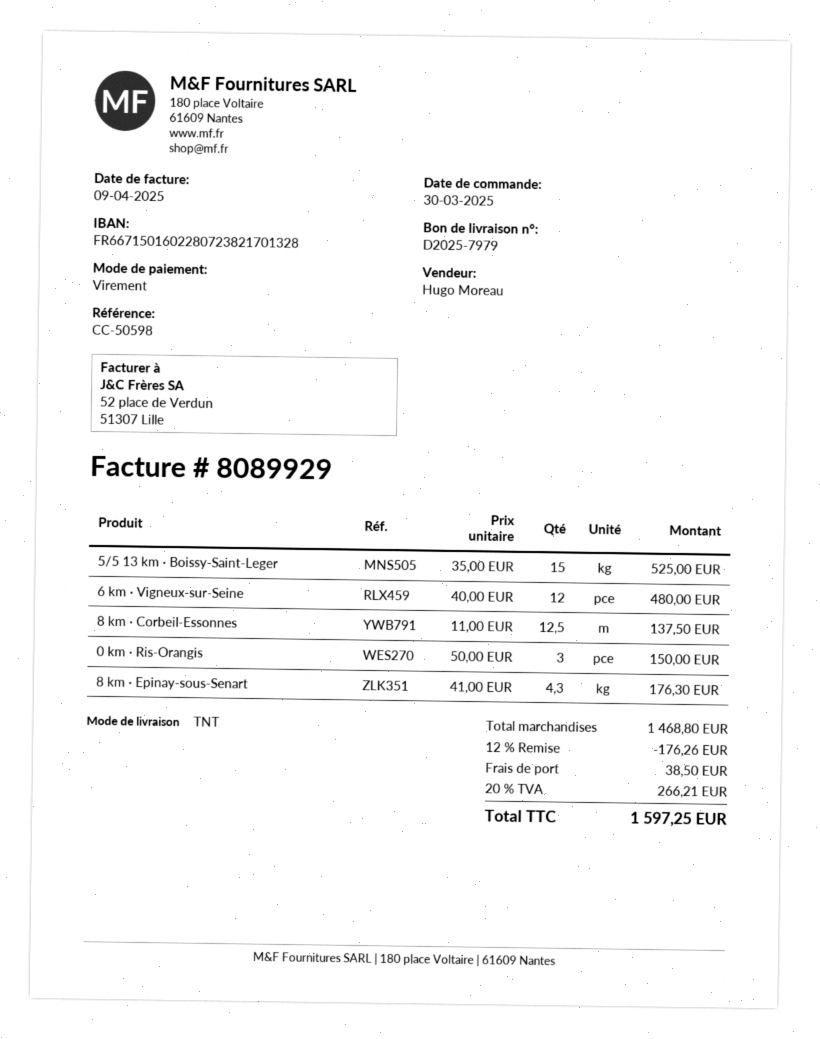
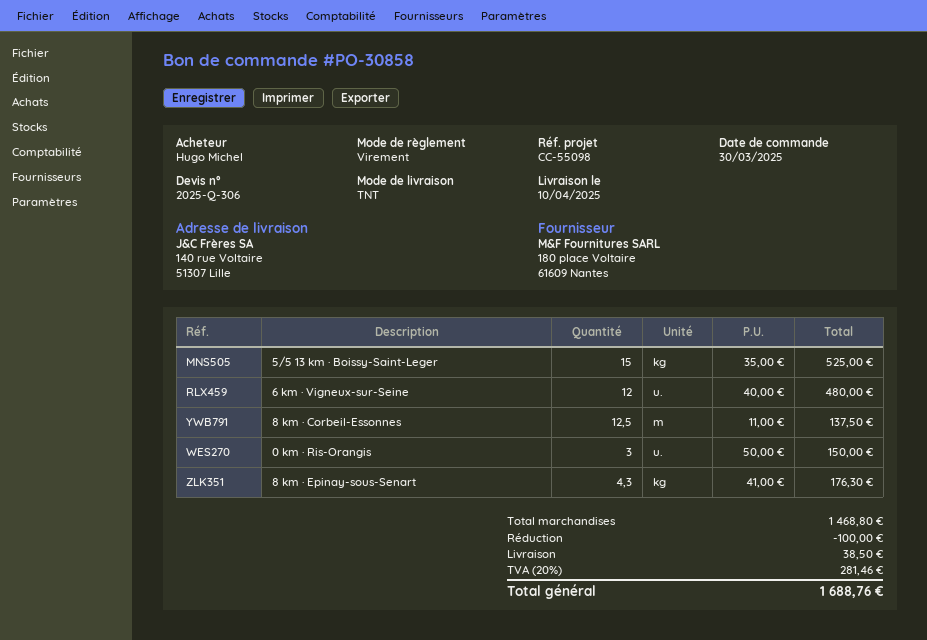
reference: CC-50598 -> CC-55098
discount: 176.26 -> 100.00
tax: 20% = 266.21 -> 20% = 281.46
total: 1597.25 -> 1688.76

